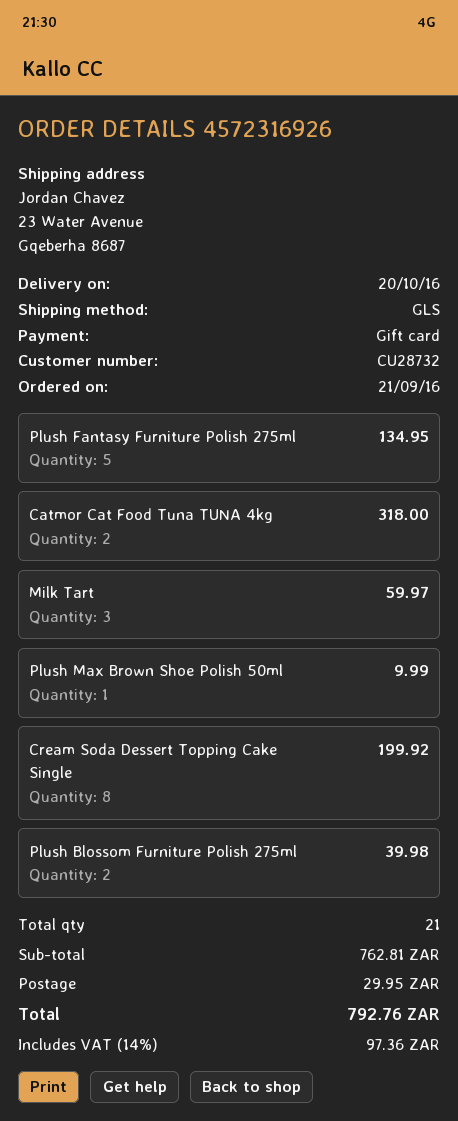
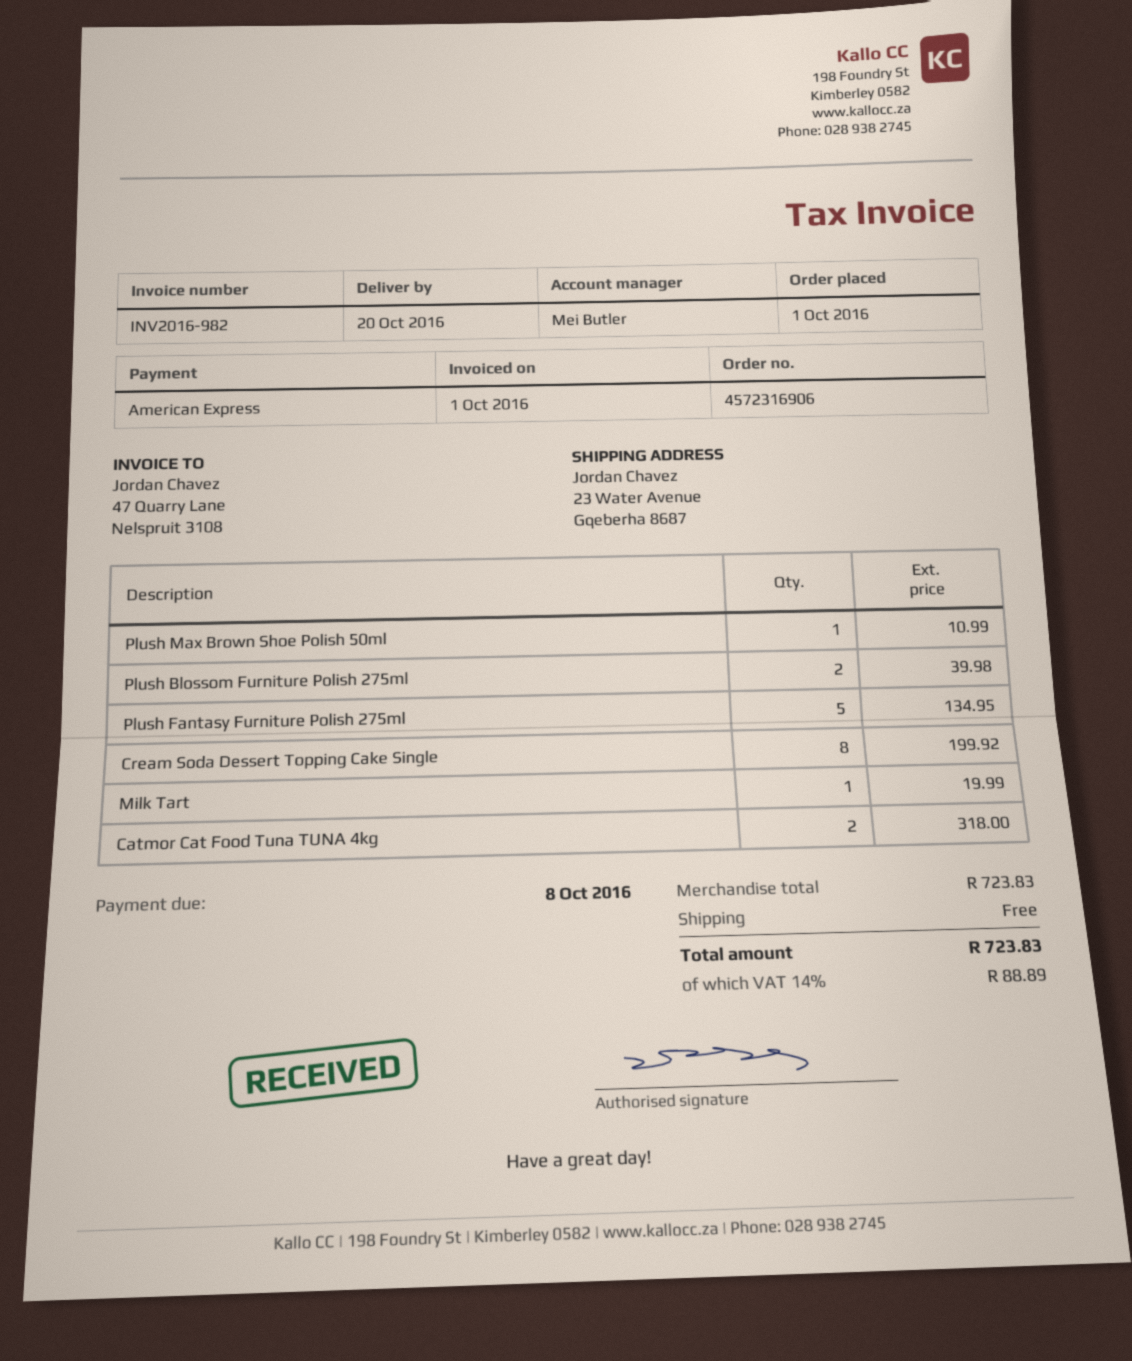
order number: 4572316926 -> 4572316906
order date: 2016-09-21 -> 2016-10-01
payment method: gift card -> American Express
Milk Tart: 3 for 59.97 -> 1 for 19.99
Plush Max Brown Shoe Polish 50ml: 1 for 9.99 -> 1 for 10.99
subtotal: 762.81 -> 723.83
shipping: 29.95 -> 0.00
tax: 14% = 97.36 -> 14% = 88.89
total: 792.76 -> 723.83

